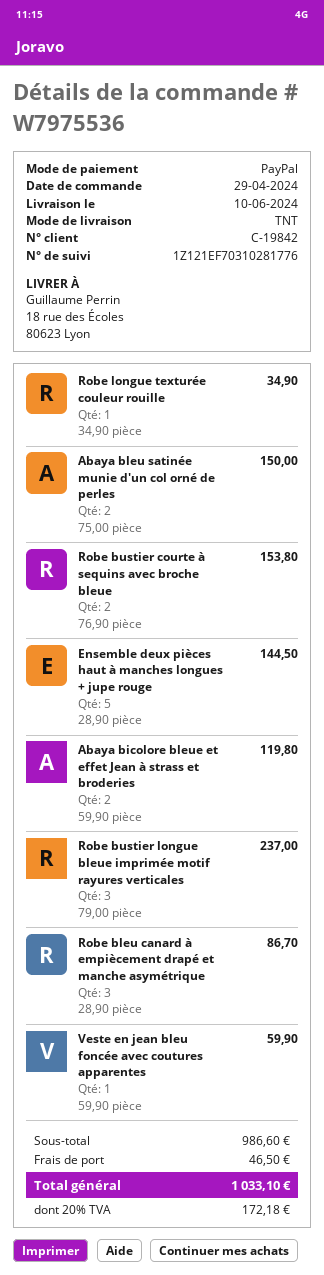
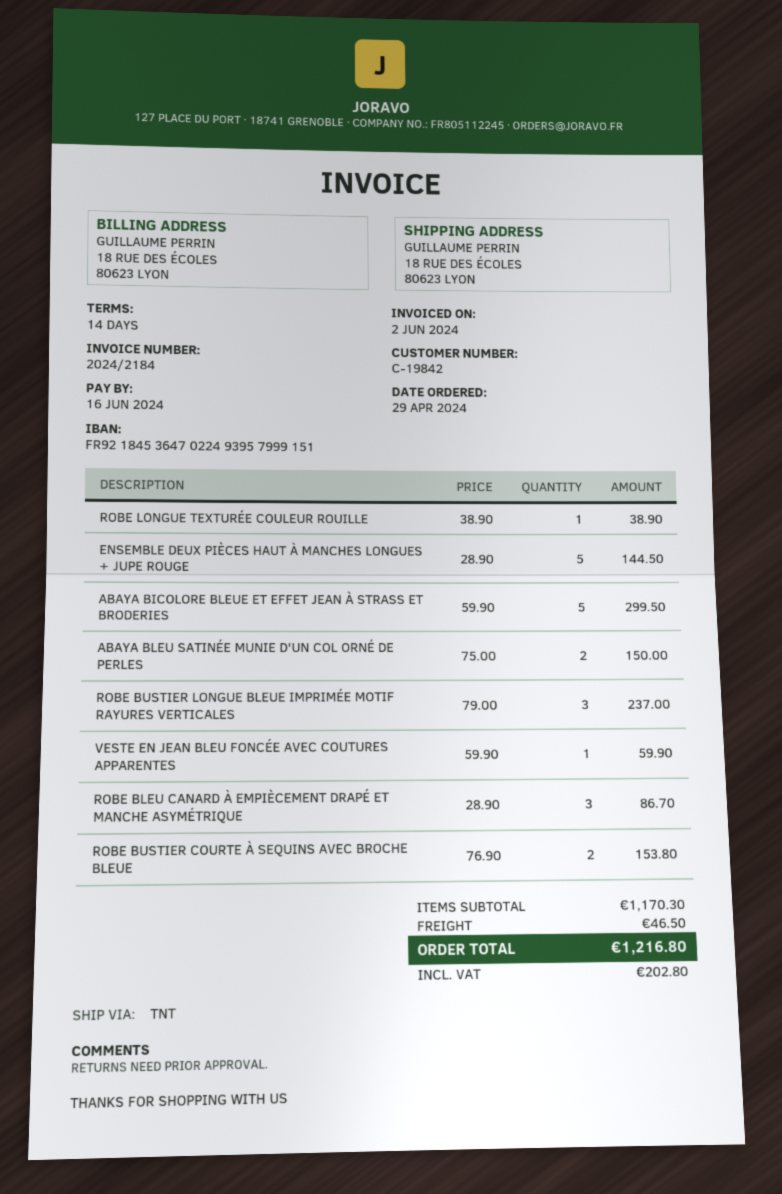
Robe longue texturée couleur rouille: 1 x 34.90 = 34.90 -> 1 x 38.90 = 38.90
Abaya bicolore bleue et effet Jean à strass et broderies: 2 x 59.90 = 119.80 -> 5 x 59.90 = 299.50
subtotal: 986.60 -> 1170.30
tax: 172.18 -> 202.80
total: 1033.10 -> 1216.80

